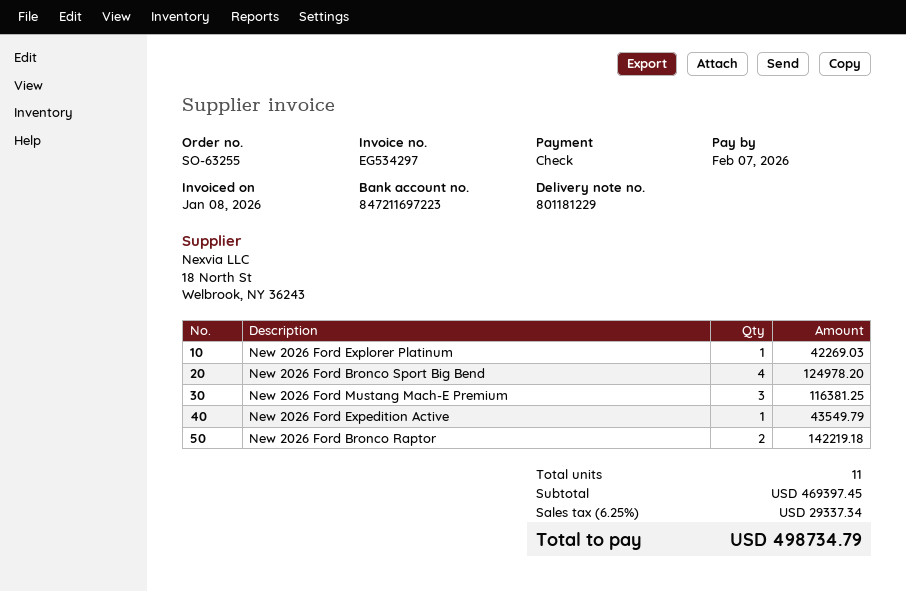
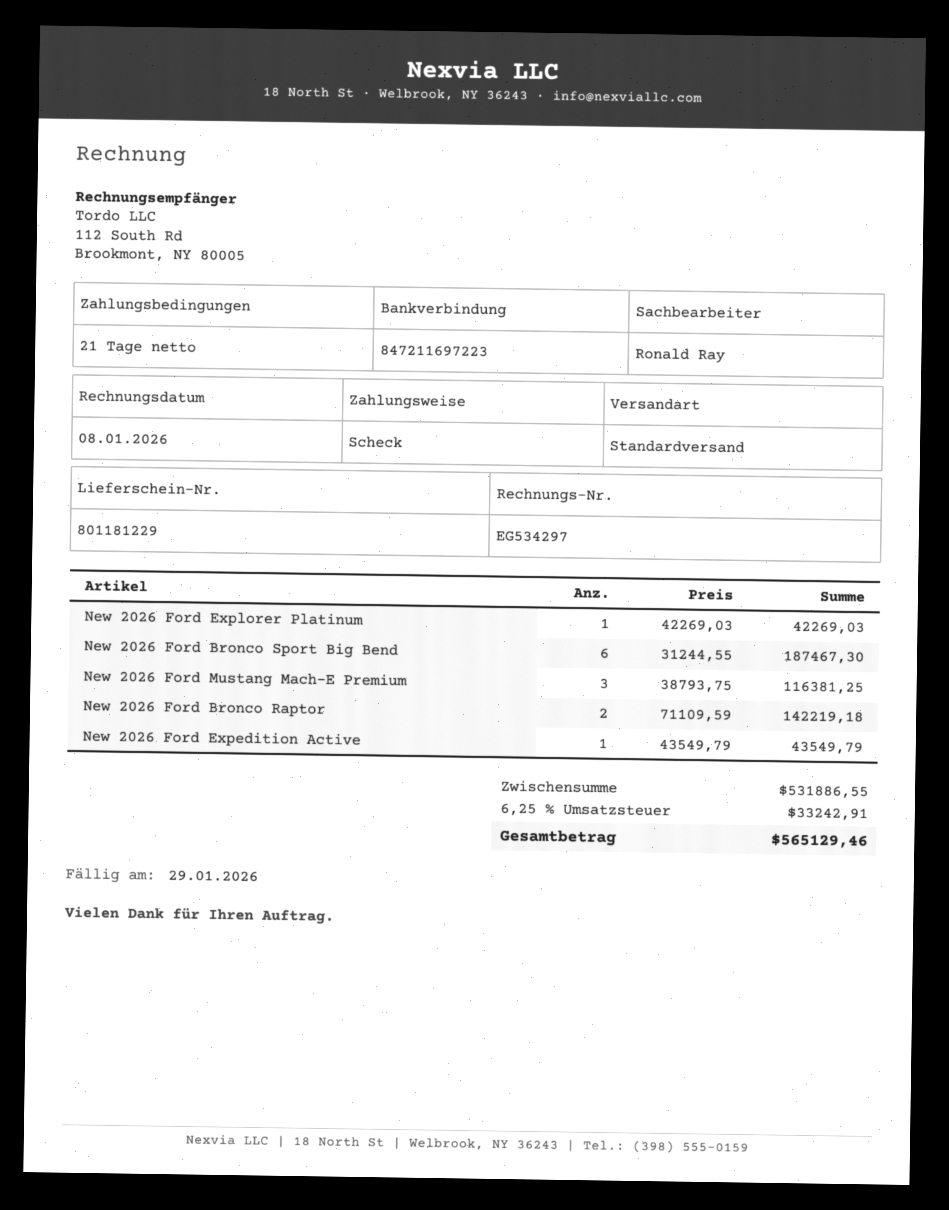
due date: 2026-02-07 -> 2026-01-29
New 2026 Ford Bronco Sport Big Bend: 4 for 124978.20 -> 6 for 187467.30
subtotal: 469397.45 -> 531886.55
tax: 6.25% = 29337.34 -> 6.25% = 33242.91
total: 498734.79 -> 565129.46

